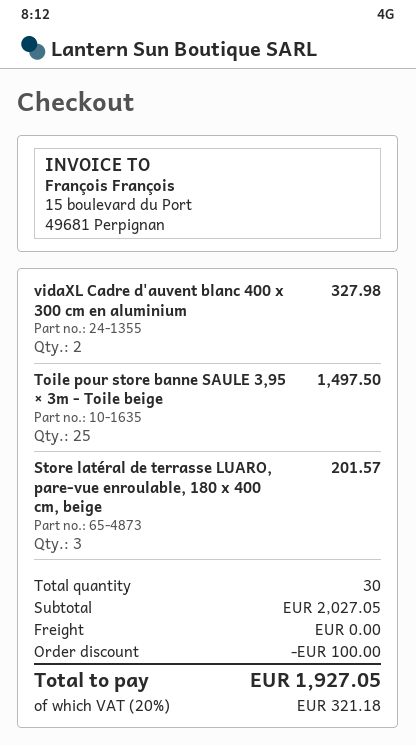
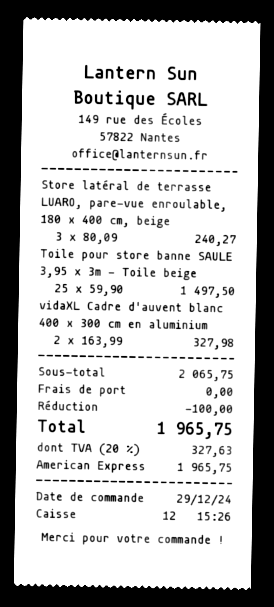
Store latéral de terrasse LUARO, pare-vue enroulable, 180 x 400 cm, beige: 3 for 201.57 -> 3 for 240.27
subtotal: 2027.05 -> 2065.75
tax: 20% = 321.18 -> 20% = 327.63
total: 1927.05 -> 1965.75

